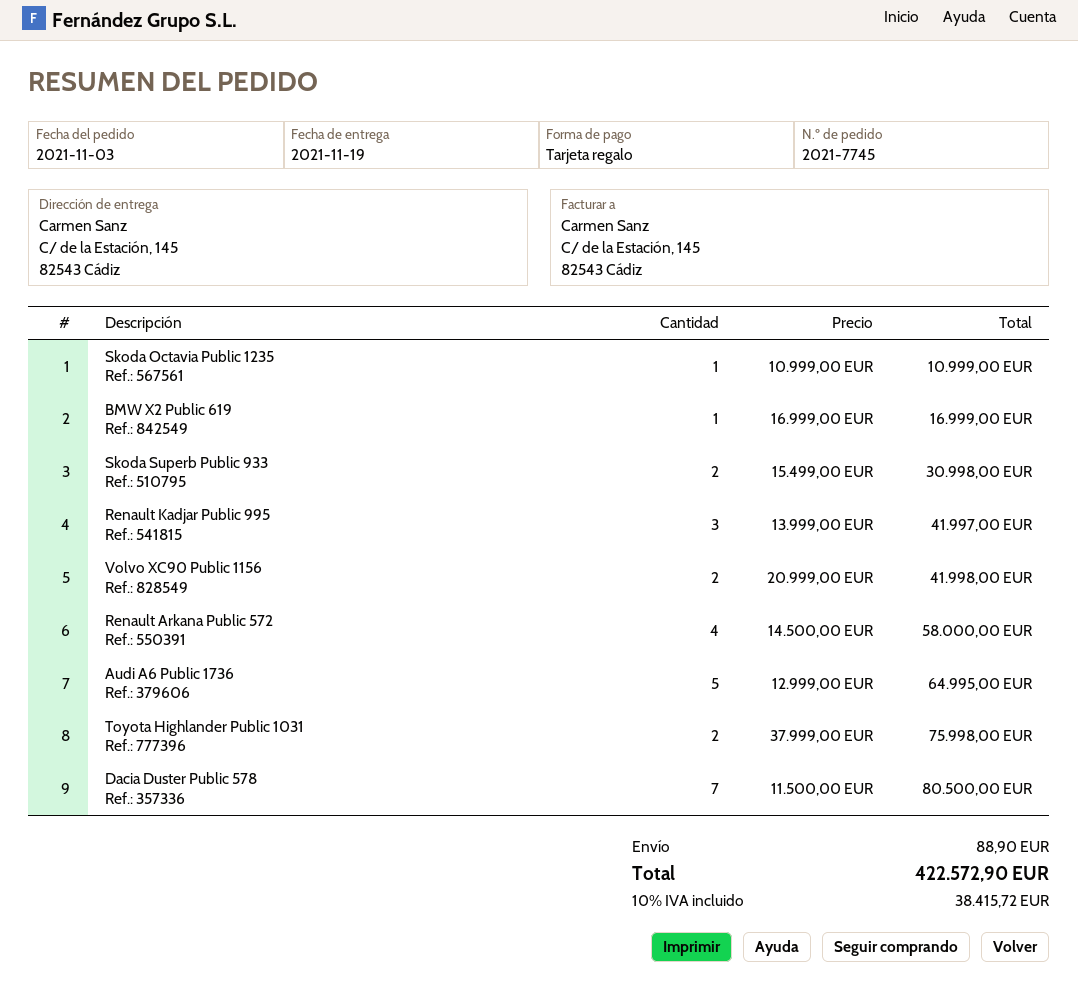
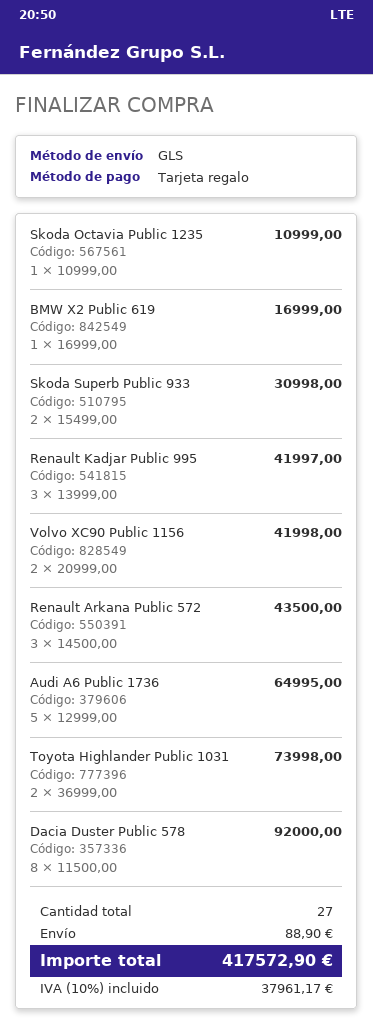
Renault Arkana Public 572: 4 x 14500.00 = 58000.00 -> 3 x 14500.00 = 43500.00
Toyota Highlander Public 1031: 2 x 37999.00 = 75998.00 -> 2 x 36999.00 = 73998.00
Dacia Duster Public 578: 7 x 11500.00 = 80500.00 -> 8 x 11500.00 = 92000.00
tax: 10% = 38415.72 -> 10% = 37961.17
total: 422572.90 -> 417572.90

